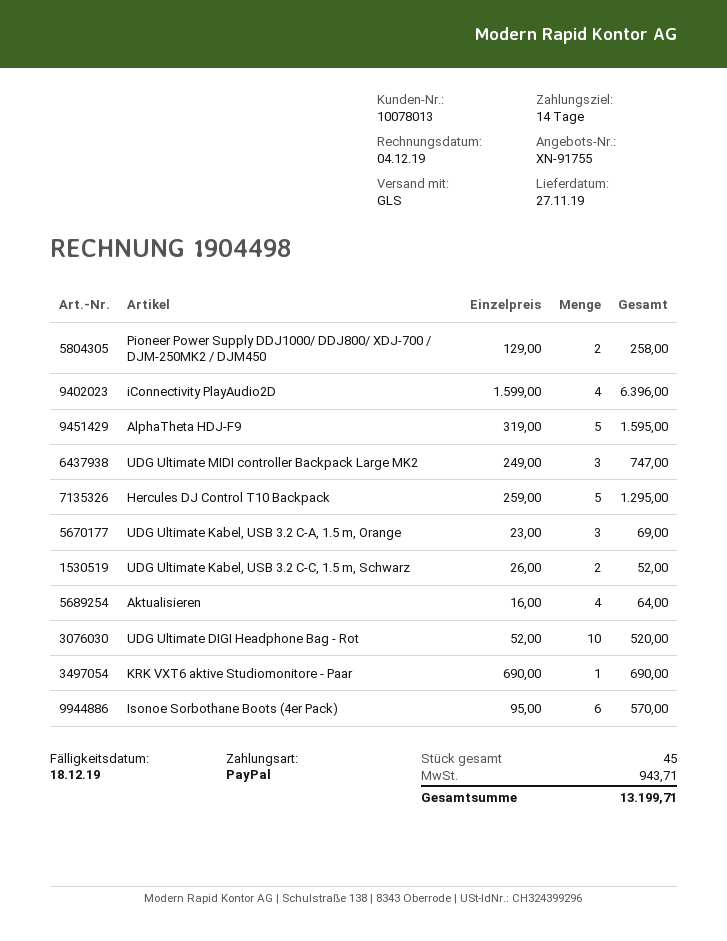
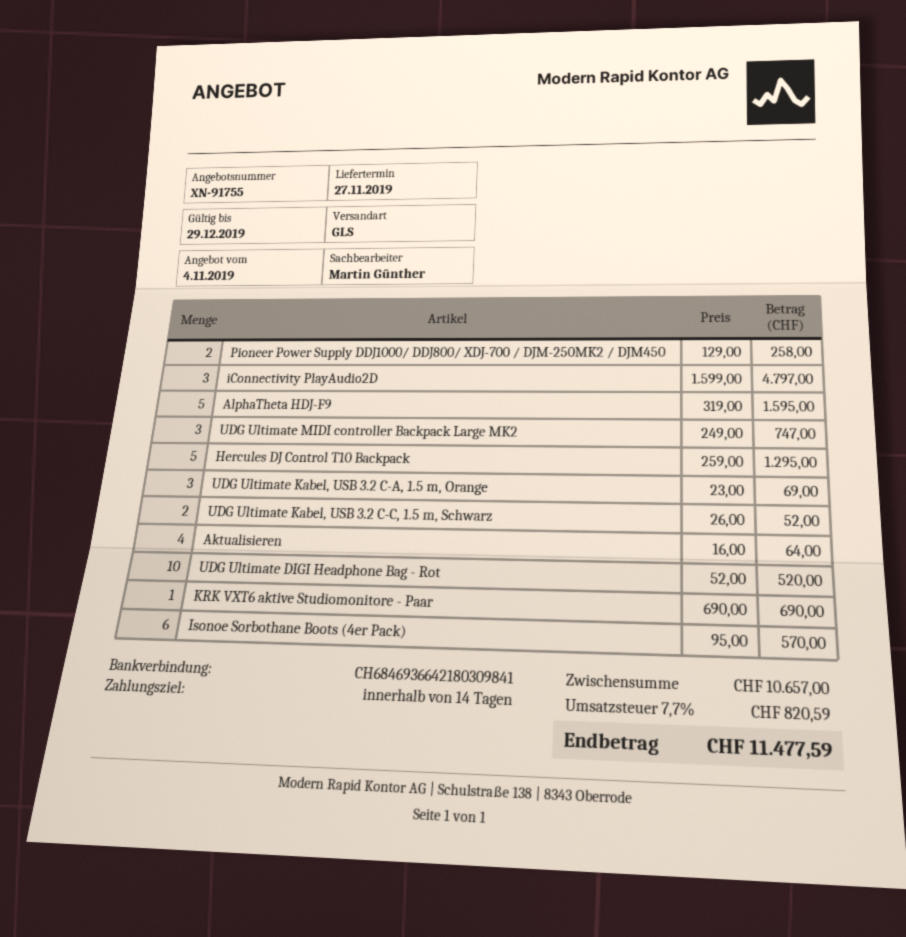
iConnectivity PlayAudio2D: 4 x 1599.00 = 6396.00 -> 3 x 1599.00 = 4797.00
tax: 943.71 -> 820.59
total: 13199.71 -> 11477.59

